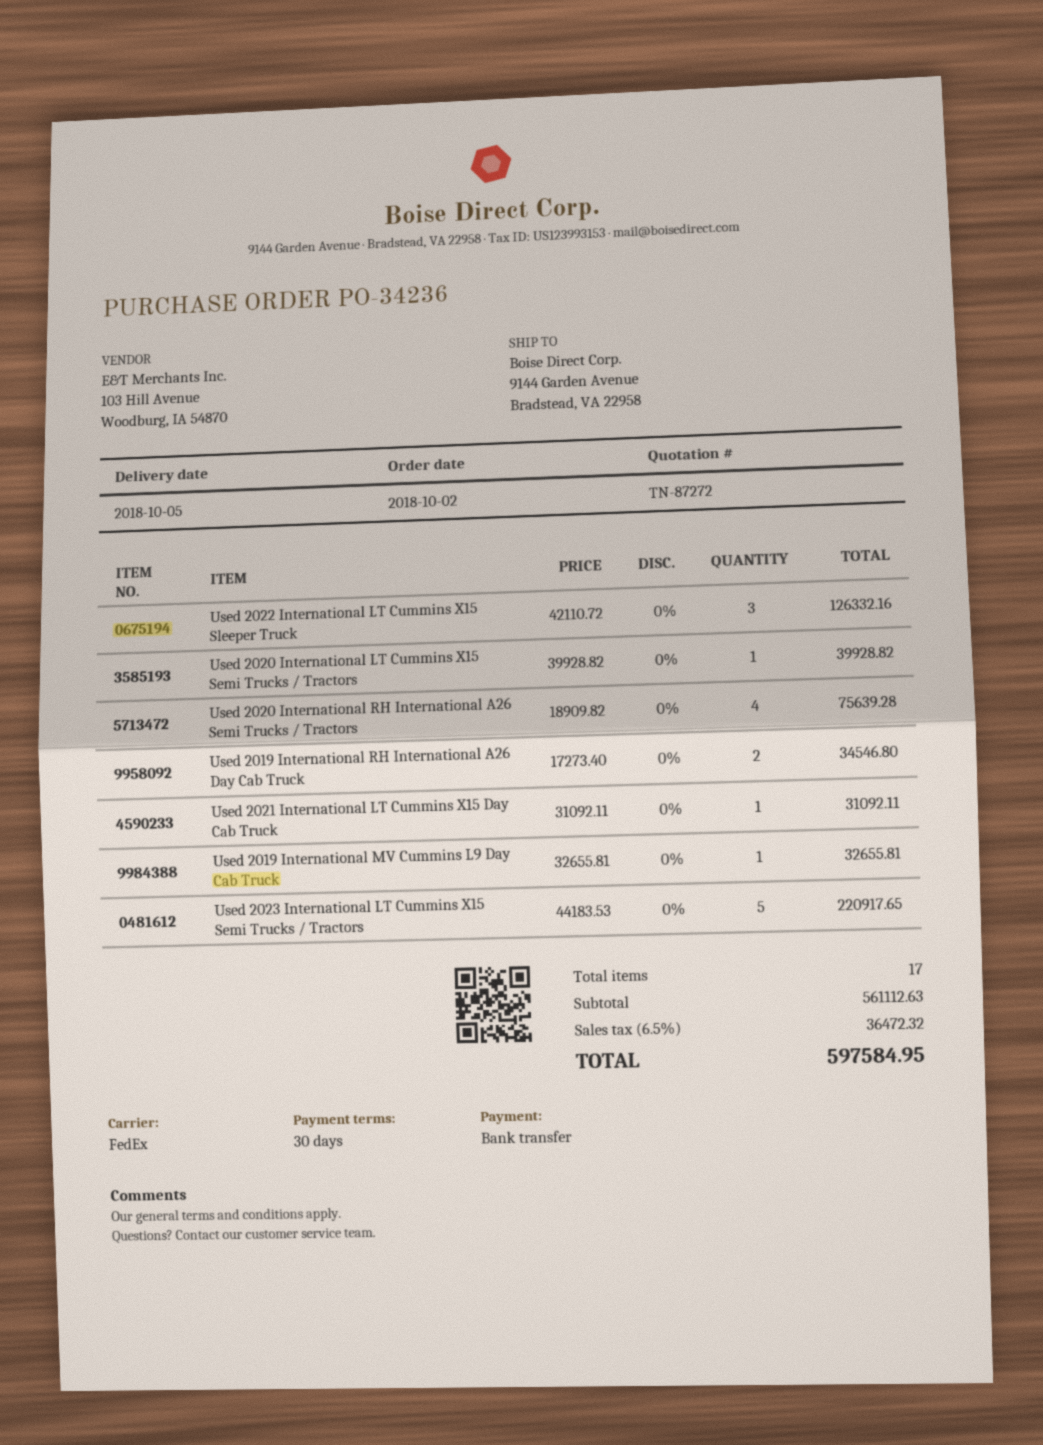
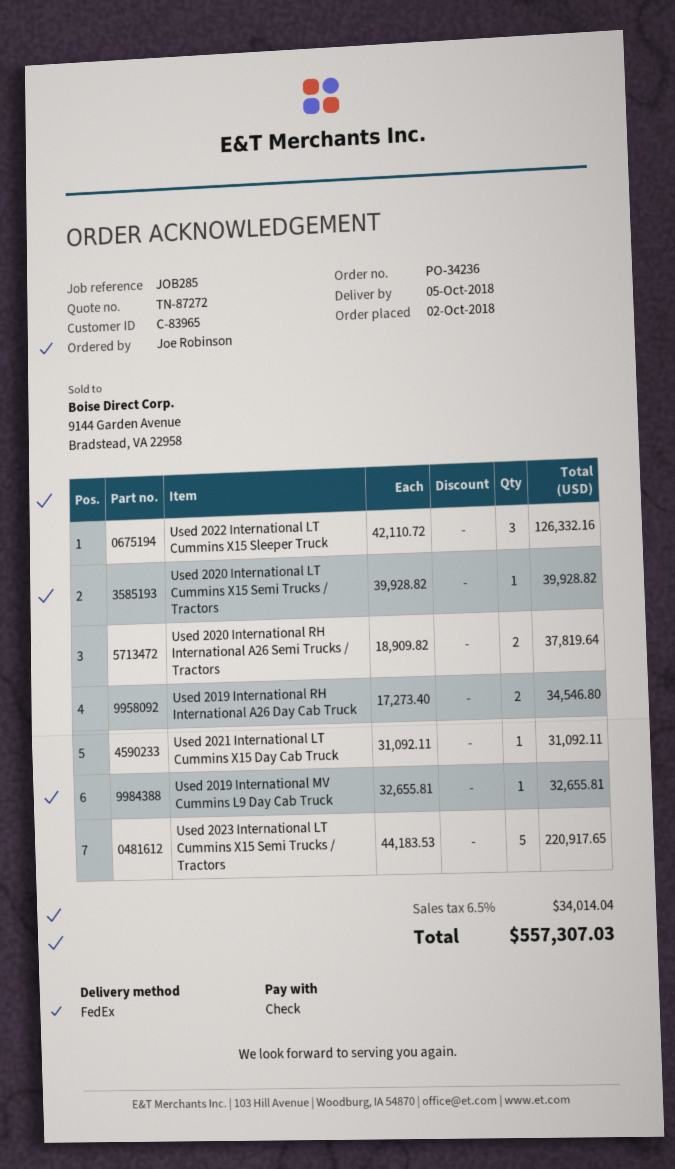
payment method: bank transfer -> cheque
Used 2020 International RH International A26 Semi Trucks / Tractors: 4 x 18909.82 = 75639.28 -> 2 x 18909.82 = 37819.64
tax: 6.5% = 36472.32 -> 6.5% = 34014.04
total: 597584.95 -> 557307.03

